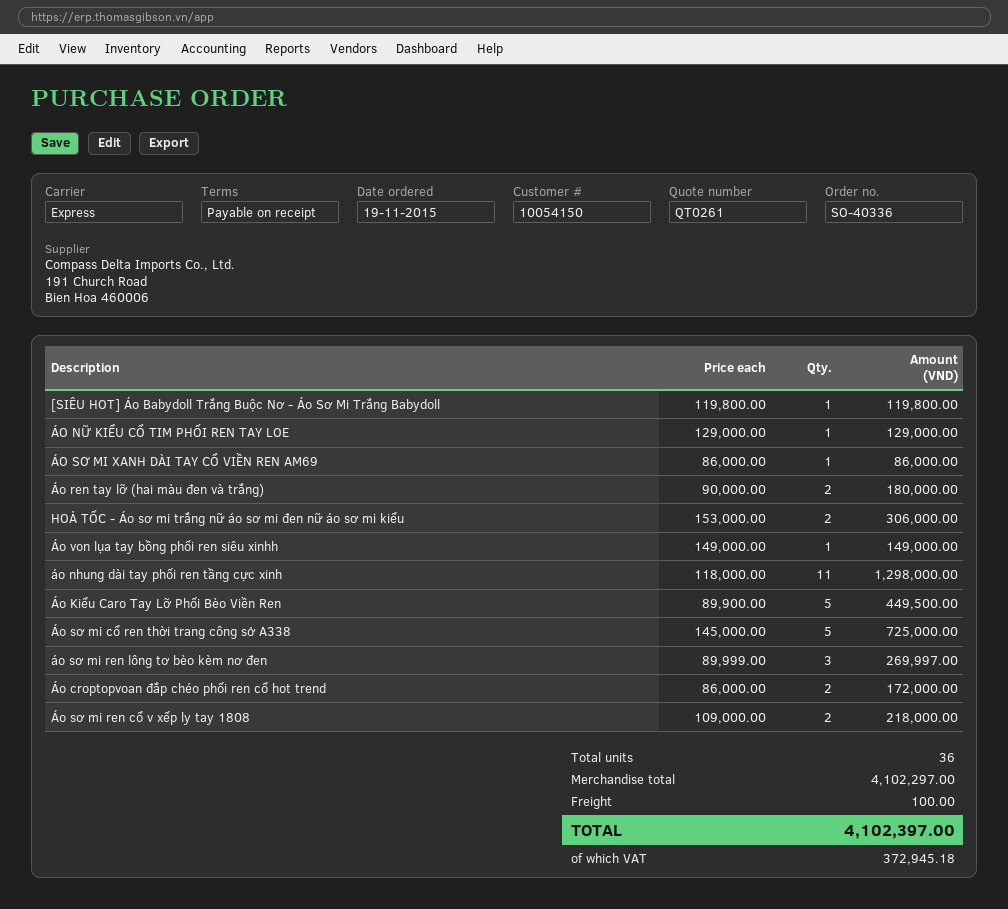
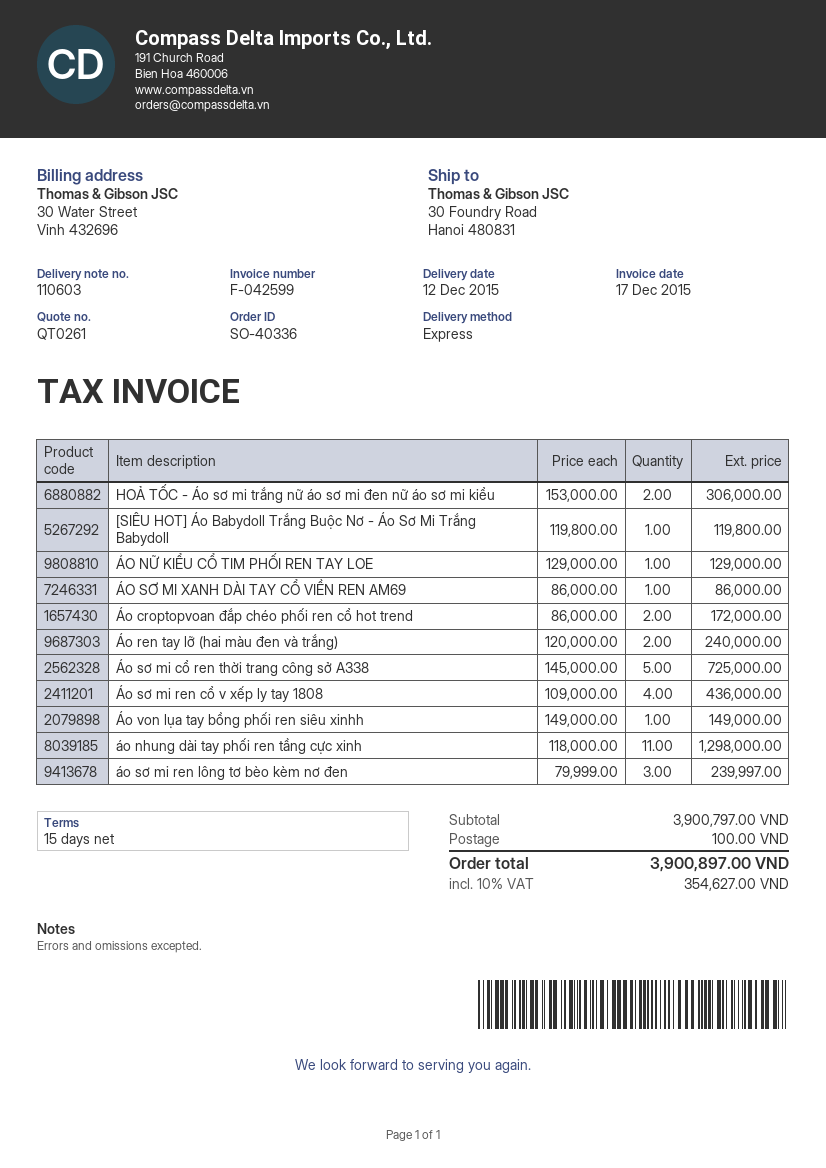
payment terms: on receipt -> 15 days
Áo ren tay lỡ (hai màu đen và trắng): 2 x 90000.00 = 180000.00 -> 2 x 120000.00 = 240000.00
Áo Kiểu Caro Tay Lỡ Phối Bèo Viền Ren: 5 x 89900.00 = 449500.00 -> none
áo sơ mi ren lông tơ bèo kèm nơ đen: 3 x 89999.00 = 269997.00 -> 3 x 79999.00 = 239997.00
Áo sơ mi ren cổ v xếp ly tay 1808: 2 x 109000.00 = 218000.00 -> 4 x 109000.00 = 436000.00
subtotal: 4102297.00 -> 3900797.00
tax: 372945.18 -> 354627.00
total: 4102397.00 -> 3900897.00

